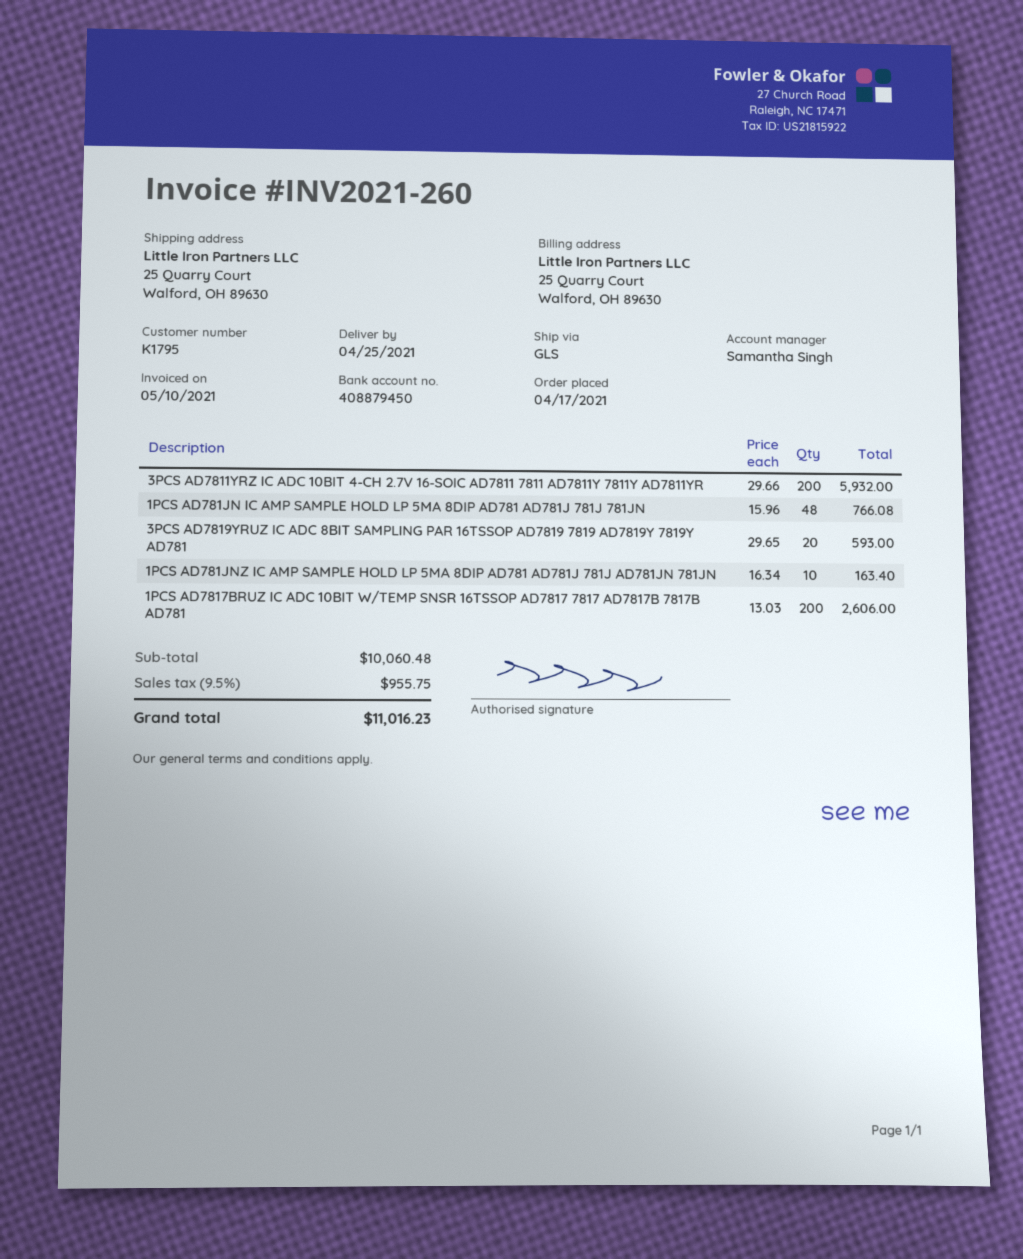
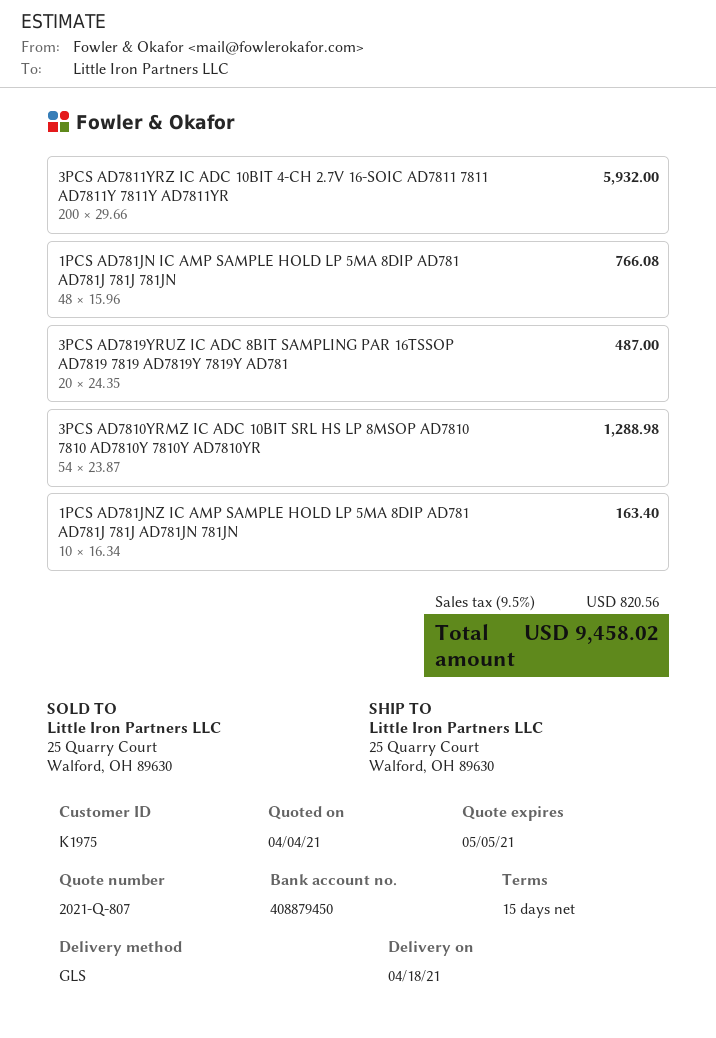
delivery date: 2021-04-25 -> 2021-04-18
customer number: K1795 -> K1975
3PCS AD7819YRUZ IC ADC 8BIT SAMPLING PAR 16TSSOP AD7819 7819 AD7819Y 7819Y AD781: 20 x 29.65 = 593.00 -> 20 x 24.35 = 487.00
1PCS AD7817BRUZ IC ADC 10BIT W/TEMP SNSR 16TSSOP AD7817 7817 AD7817B 7817B AD781: 200 x 13.03 = 2606.00 -> none
3PCS AD7810YRMZ IC ADC 10BIT SRL HS LP 8MSOP AD7810 7810 AD7810Y 7810Y AD7810YR: none -> 54 x 23.87 = 1288.98
tax: 9.5% = 955.75 -> 9.5% = 820.56
total: 11016.23 -> 9458.02

